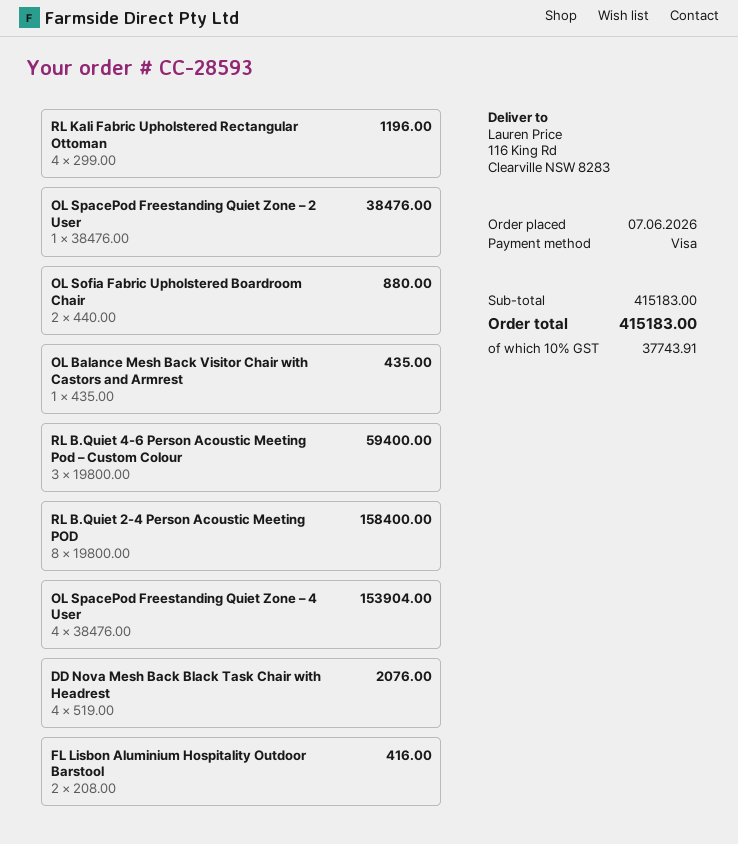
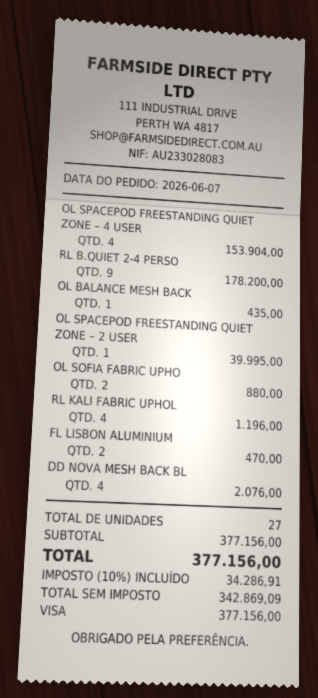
OL SpacePod Freestanding Quiet Zone – 2 User: 1 for 38476.00 -> 1 for 39995.00
RL B.Quiet 4-6 Person Acoustic Meeting Pod – Custom Colour: 3 for 59400.00 -> none
RL B.Quiet 2-4 Person Acoustic Meeting POD: 8 for 158400.00 -> 9 for 178200.00
FL Lisbon Aluminium Hospitality Outdoor Barstool: 2 for 416.00 -> 2 for 470.00
subtotal: 415183.00 -> 377156.00
tax: 10% = 37743.91 -> 10% = 34286.91
total: 415183.00 -> 377156.00

